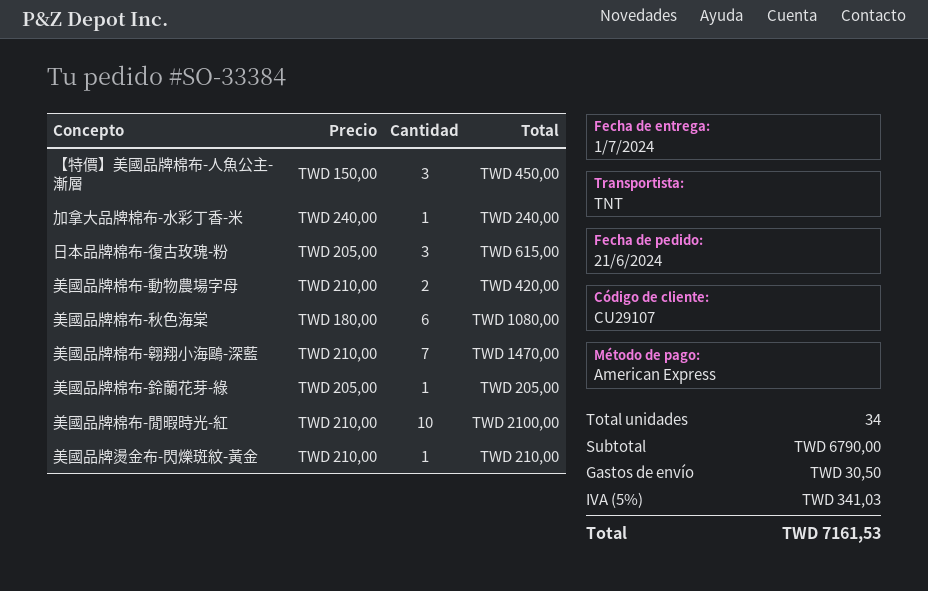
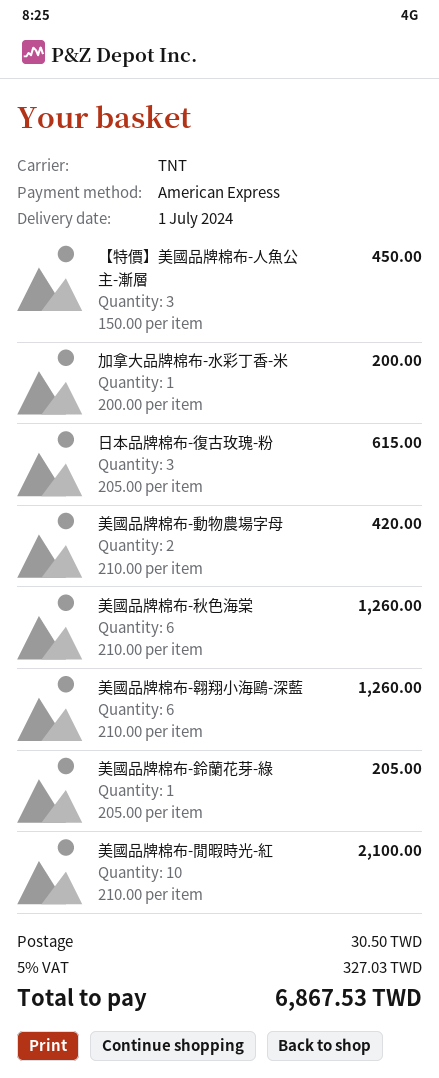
加拿大品牌棉布-水彩丁香-米: 1 x 240.00 = 240.00 -> 1 x 200.00 = 200.00
美國品牌棉布-秋色海棠: 6 x 180.00 = 1080.00 -> 6 x 210.00 = 1260.00
美國品牌棉布-翱翔小海鷗-深藍: 7 x 210.00 = 1470.00 -> 6 x 210.00 = 1260.00
美國品牌燙金布-閃爍斑紋-黃金: 1 x 210.00 = 210.00 -> none
tax: 5% = 341.03 -> 5% = 327.03
total: 7161.53 -> 6867.53

